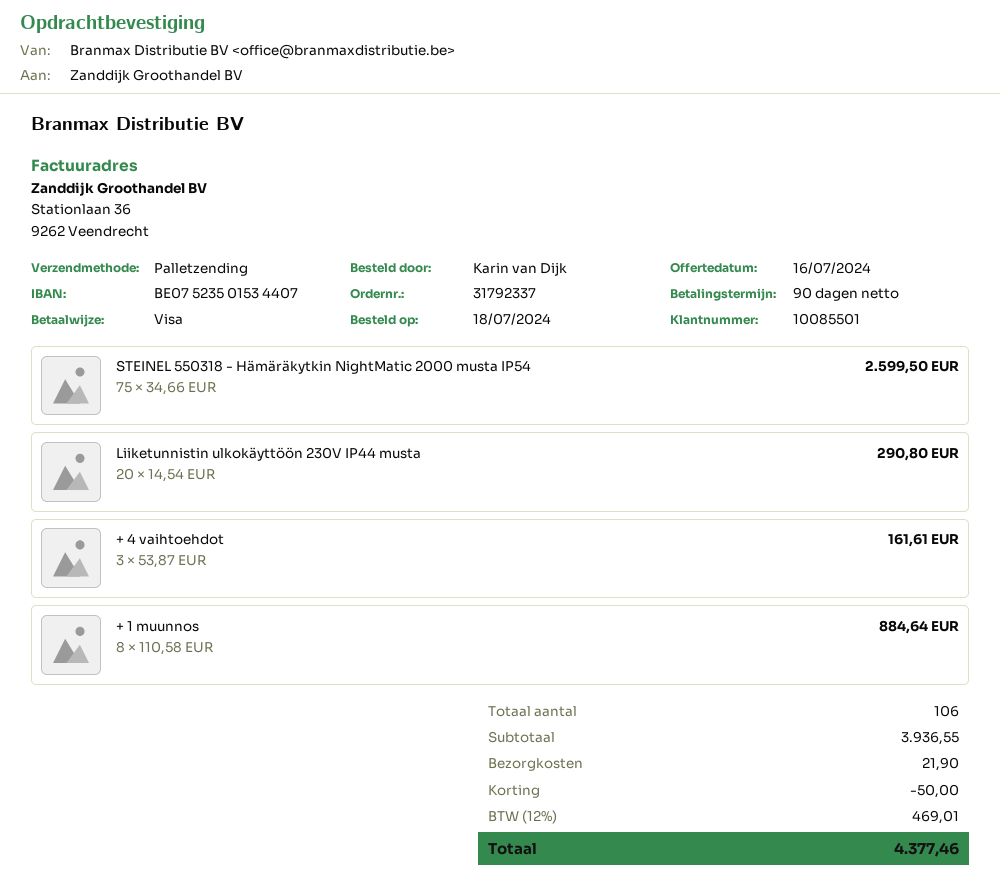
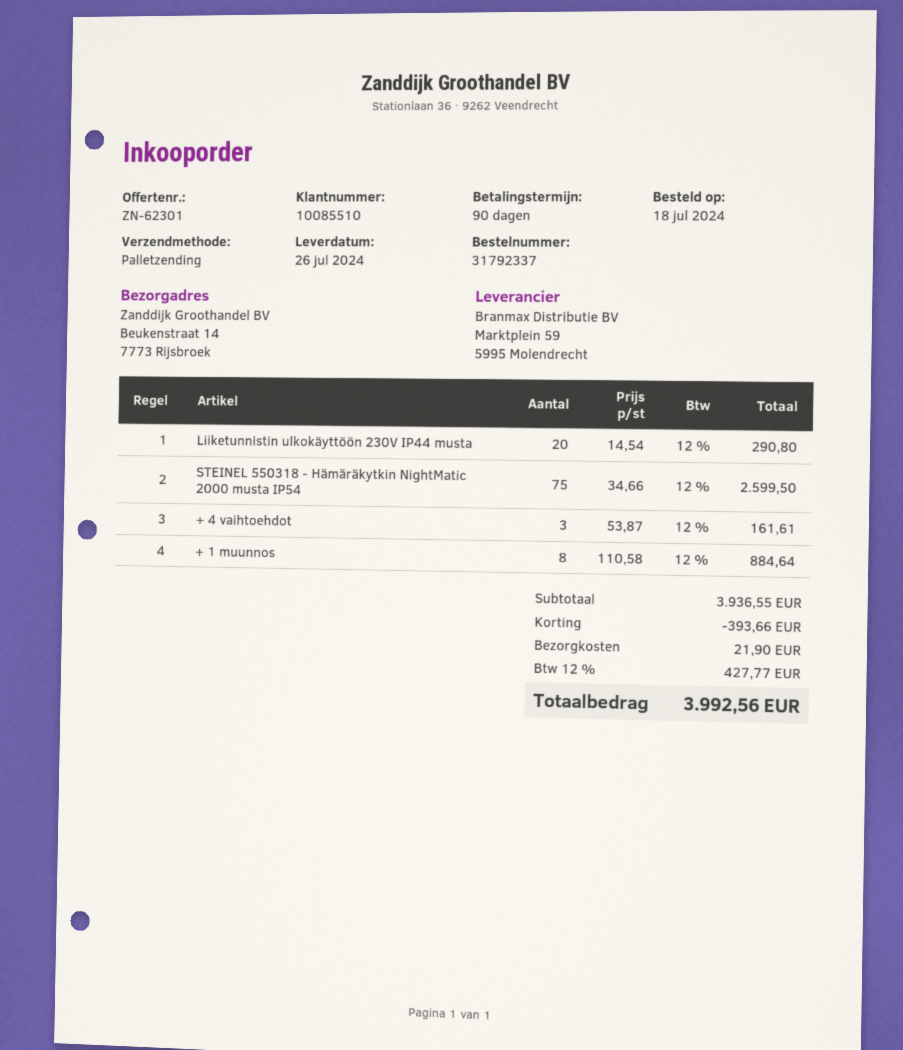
customer number: 10085501 -> 10085510
discount: 50.00 -> 393.66
tax: 12% = 469.01 -> 12% = 427.77
total: 4377.46 -> 3992.56

